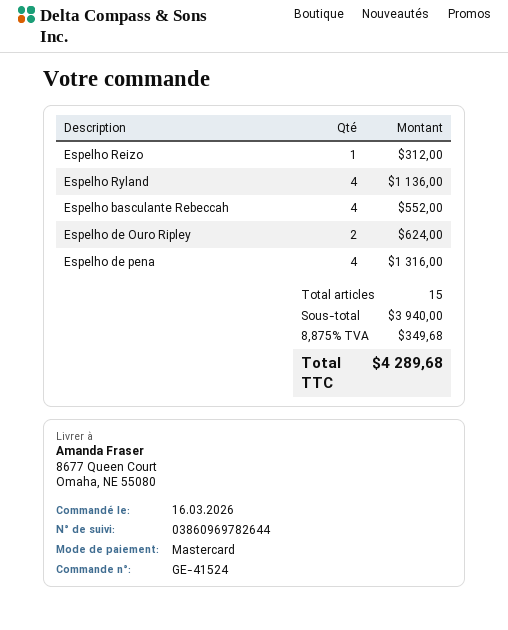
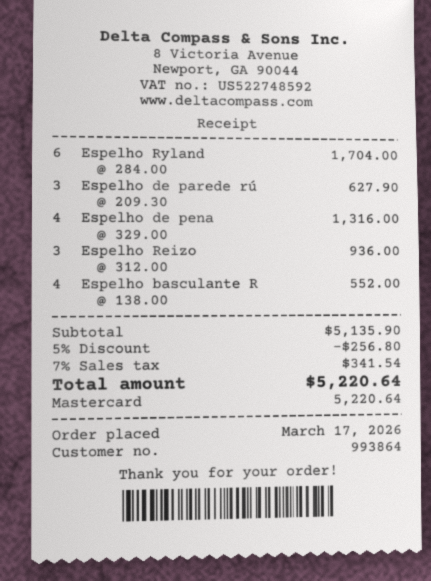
order date: 2026-03-16 -> 2026-03-17
Espelho Reizo: 1 for 312.00 -> 3 for 936.00
Espelho Ryland: 4 for 1136.00 -> 6 for 1704.00
Espelho de Ouro Ripley: 2 for 624.00 -> none
Espelho de parede rú: none -> 3 for 627.90
subtotal: 3940.00 -> 5135.90
discount: none -> 5% = 256.80
tax: 8.875% = 349.68 -> 7% = 341.54
total: 4289.68 -> 5220.64

